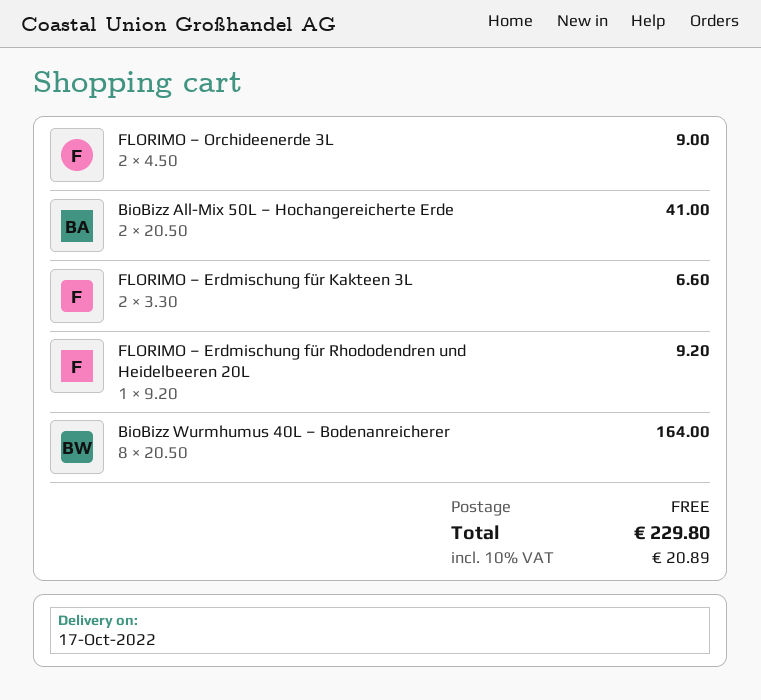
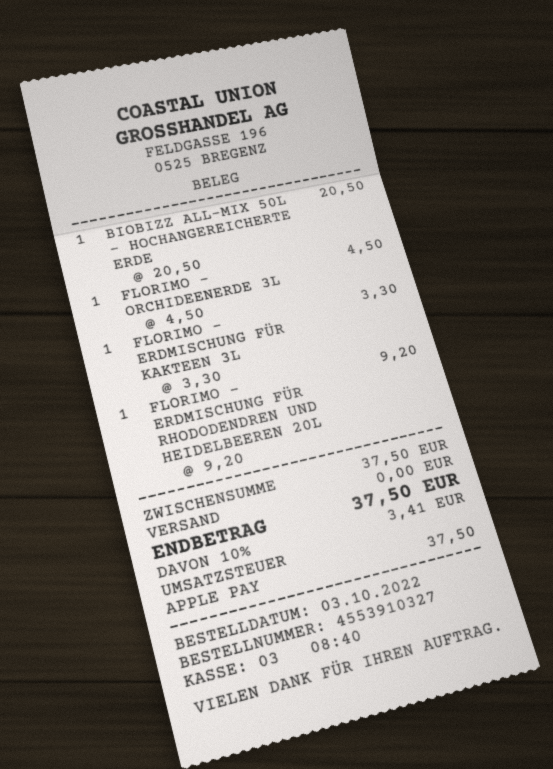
FLORIMO – Orchideenerde 3L: 2 x 4.50 = 9.00 -> 1 x 4.50 = 4.50
BioBizz All-Mix 50L – Hochangereicherte Erde: 2 x 20.50 = 41.00 -> 1 x 20.50 = 20.50
FLORIMO – Erdmischung für Kakteen 3L: 2 x 3.30 = 6.60 -> 1 x 3.30 = 3.30
BioBizz Wurmhumus 40L – Bodenanreicherer: 8 x 20.50 = 164.00 -> none
tax: 10% = 20.89 -> 10% = 3.41
total: 229.80 -> 37.50

